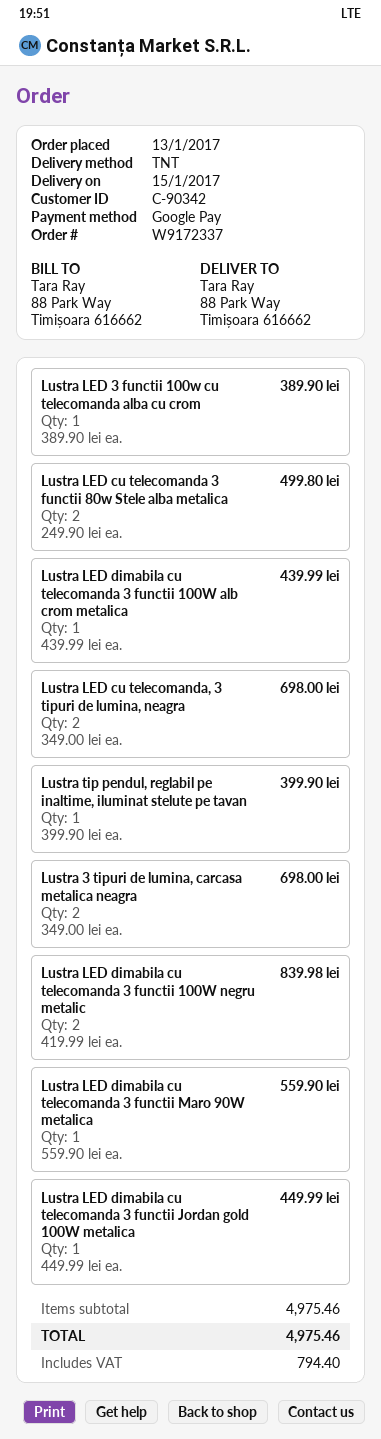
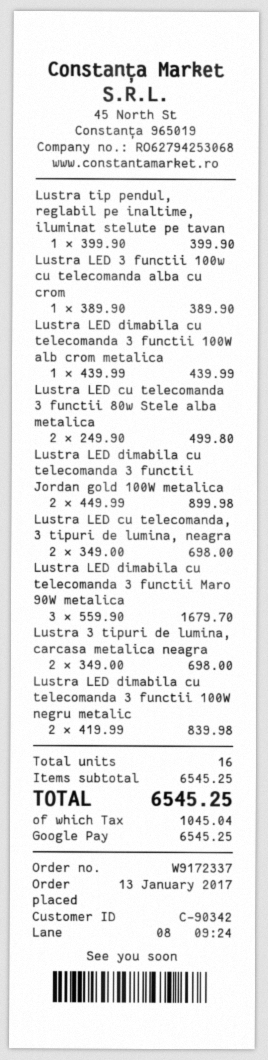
Lustra LED dimabila cu telecomanda 3 functii Maro 90W metalica: 1 x 559.90 = 559.90 -> 3 x 559.90 = 1679.70
Lustra LED dimabila cu telecomanda 3 functii Jordan gold 100W metalica: 1 x 449.99 = 449.99 -> 2 x 449.99 = 899.98
subtotal: 4975.46 -> 6545.25
tax: 794.40 -> 1045.04
total: 4975.46 -> 6545.25

